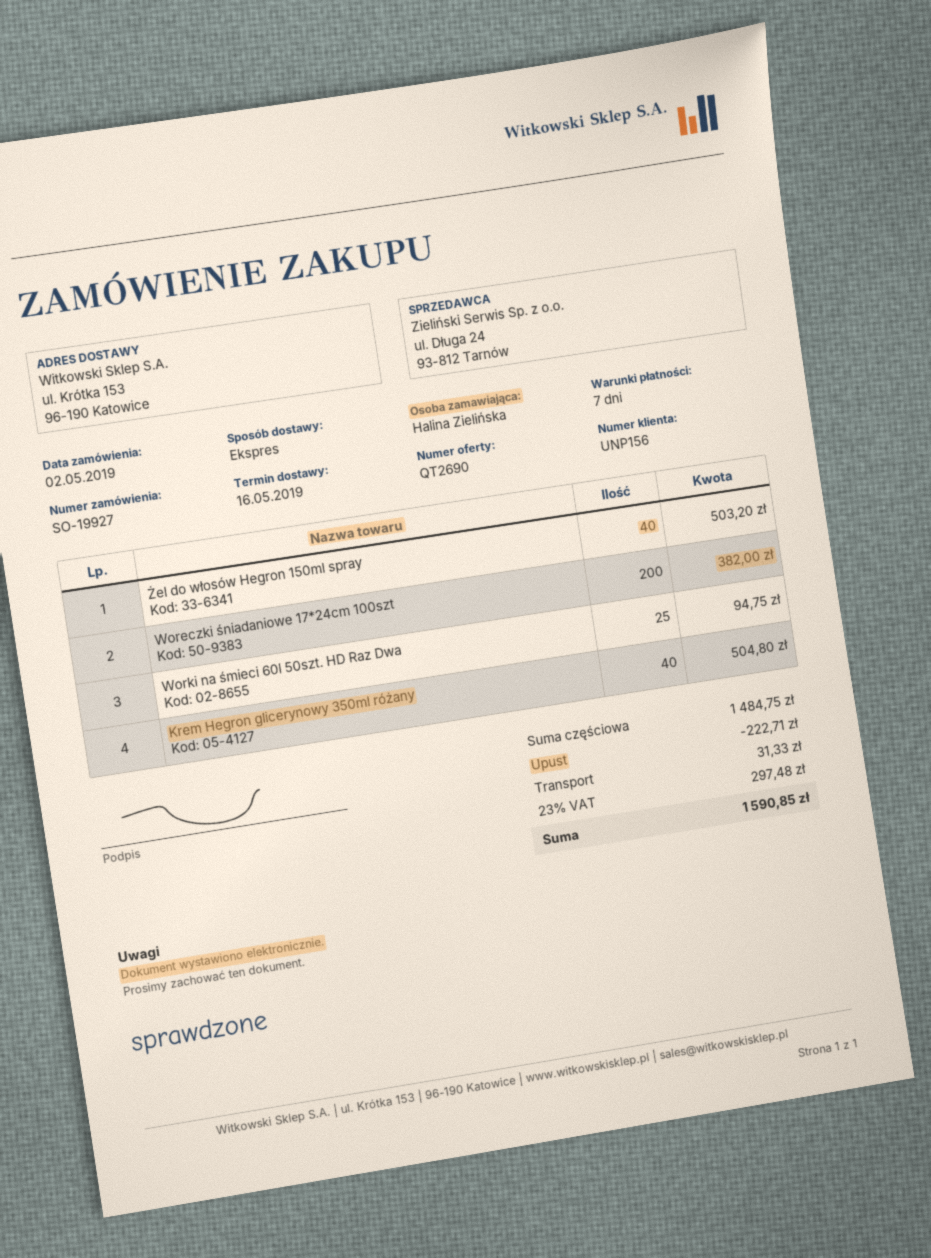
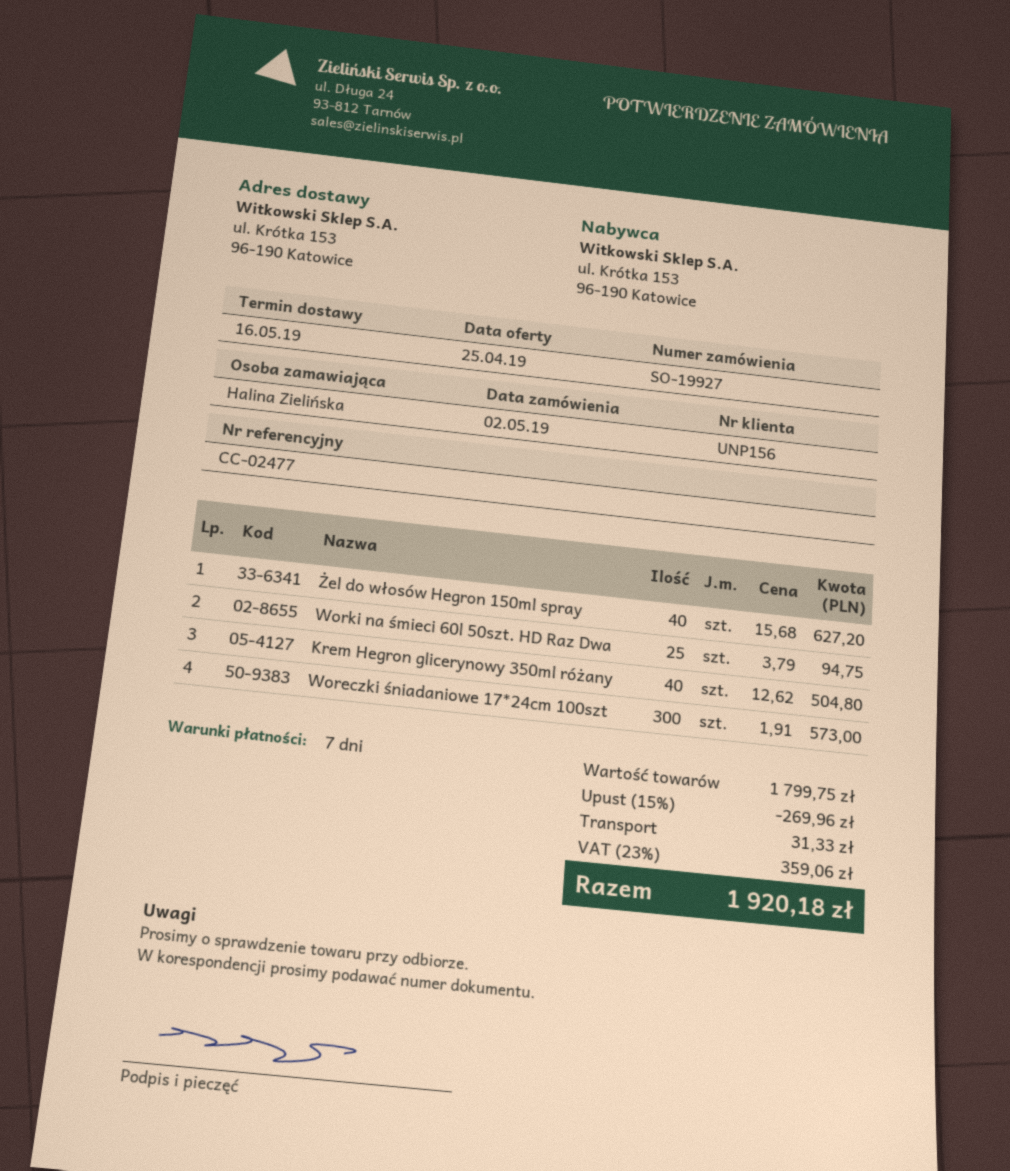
Żel do włosów Hegron 150ml spray: 40 for 503.20 -> 40 for 627.20
Woreczki śniadaniowe 17*24cm 100szt: 200 for 382.00 -> 300 for 573.00
subtotal: 1484.75 -> 1799.75
discount: 222.71 -> 269.96
tax: 23% = 297.48 -> 23% = 359.06
total: 1590.85 -> 1920.18

